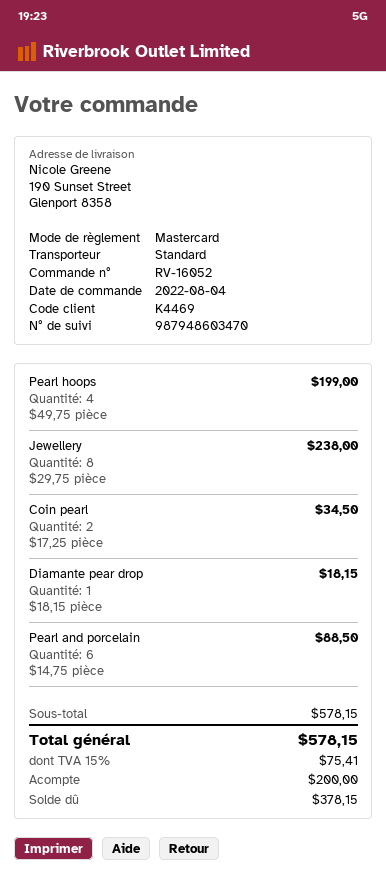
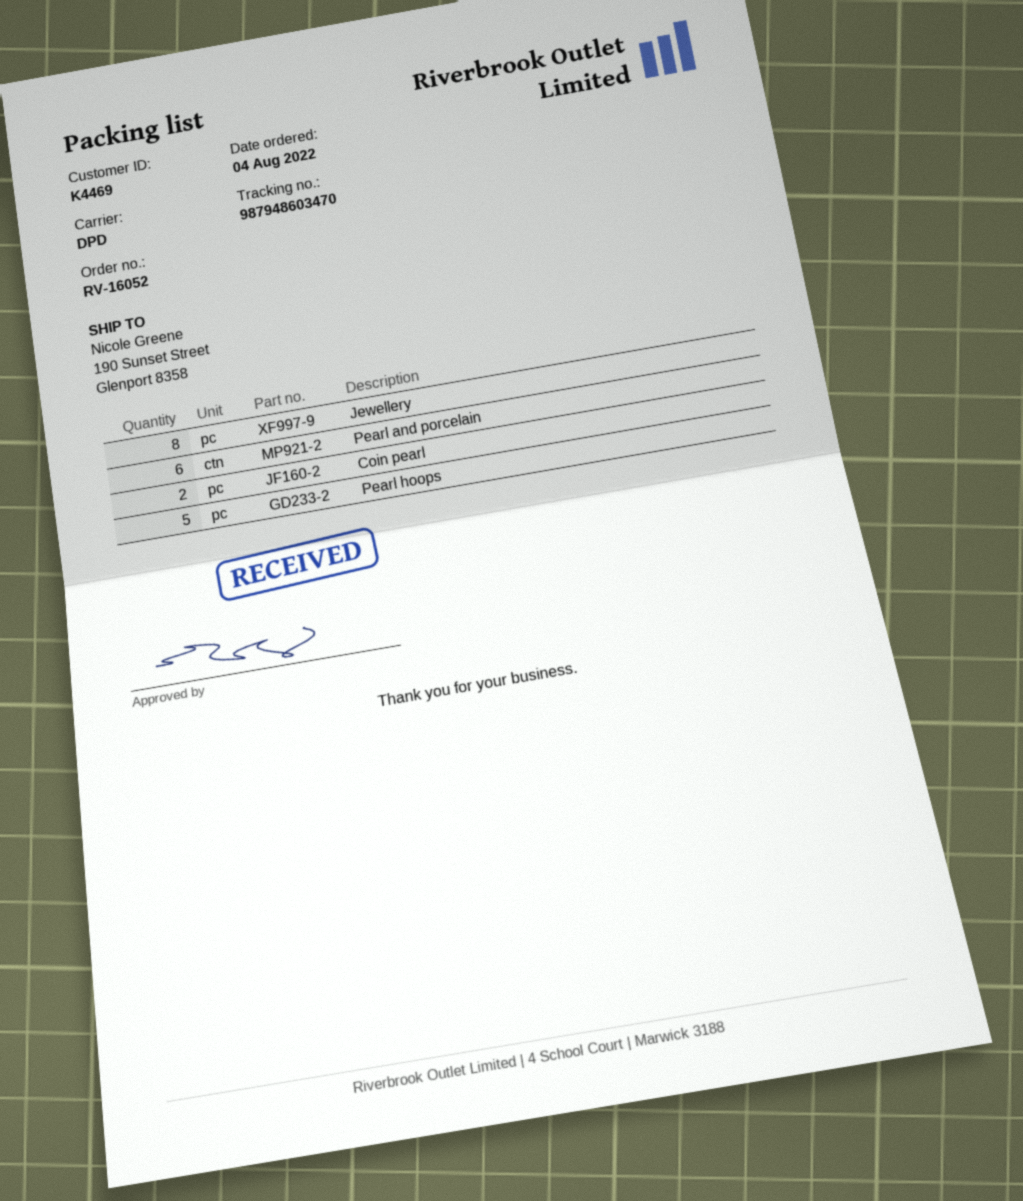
shipping method: standard -> DPD
Pearl hoops: 4 -> 5
Diamante pear drop: 1 -> none

